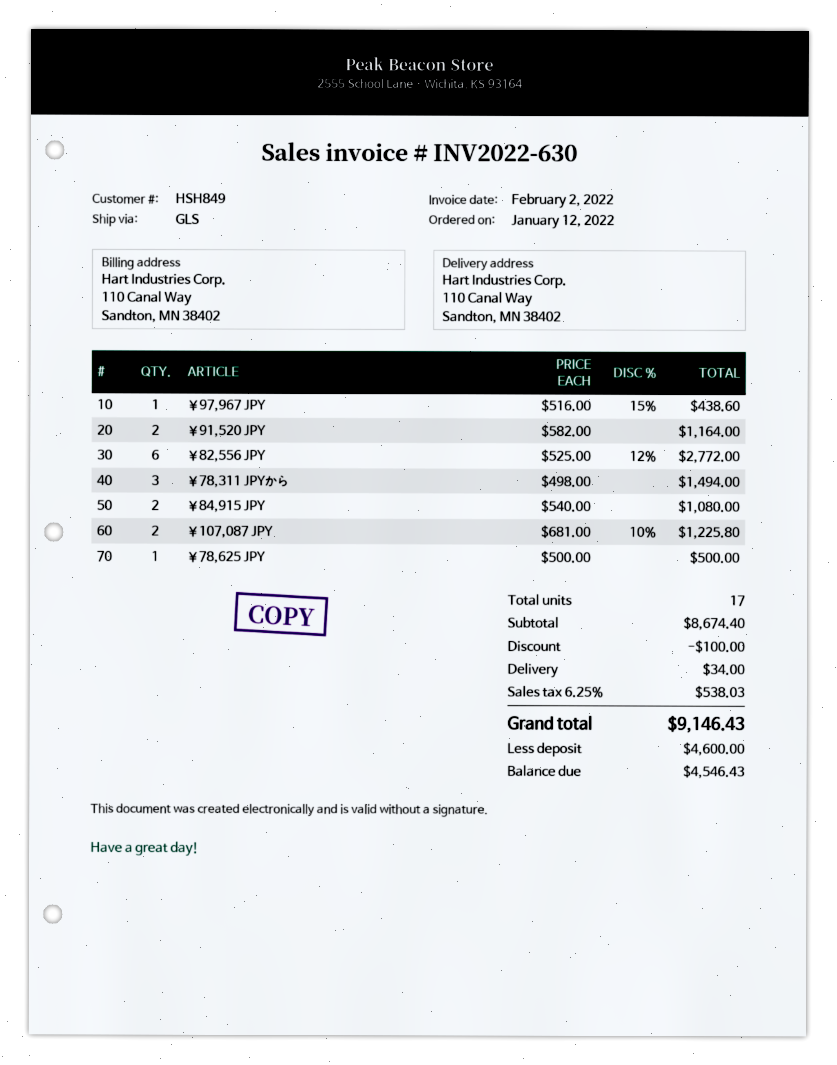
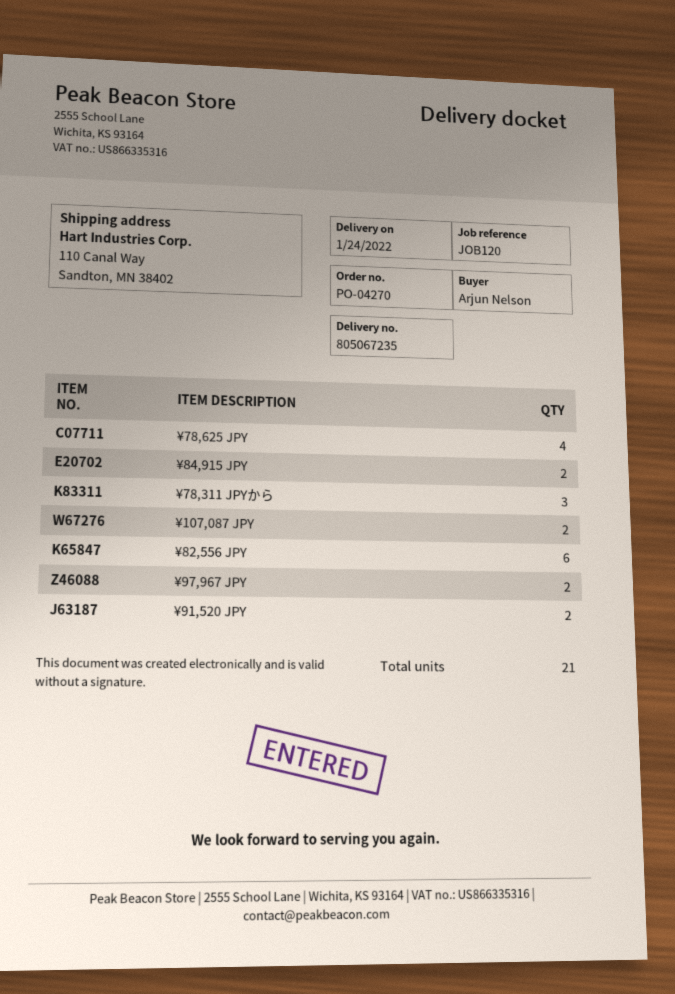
¥97,967 JPY: 1 -> 2
¥78,625 JPY: 1 -> 4
total quantity: 17 -> 21

